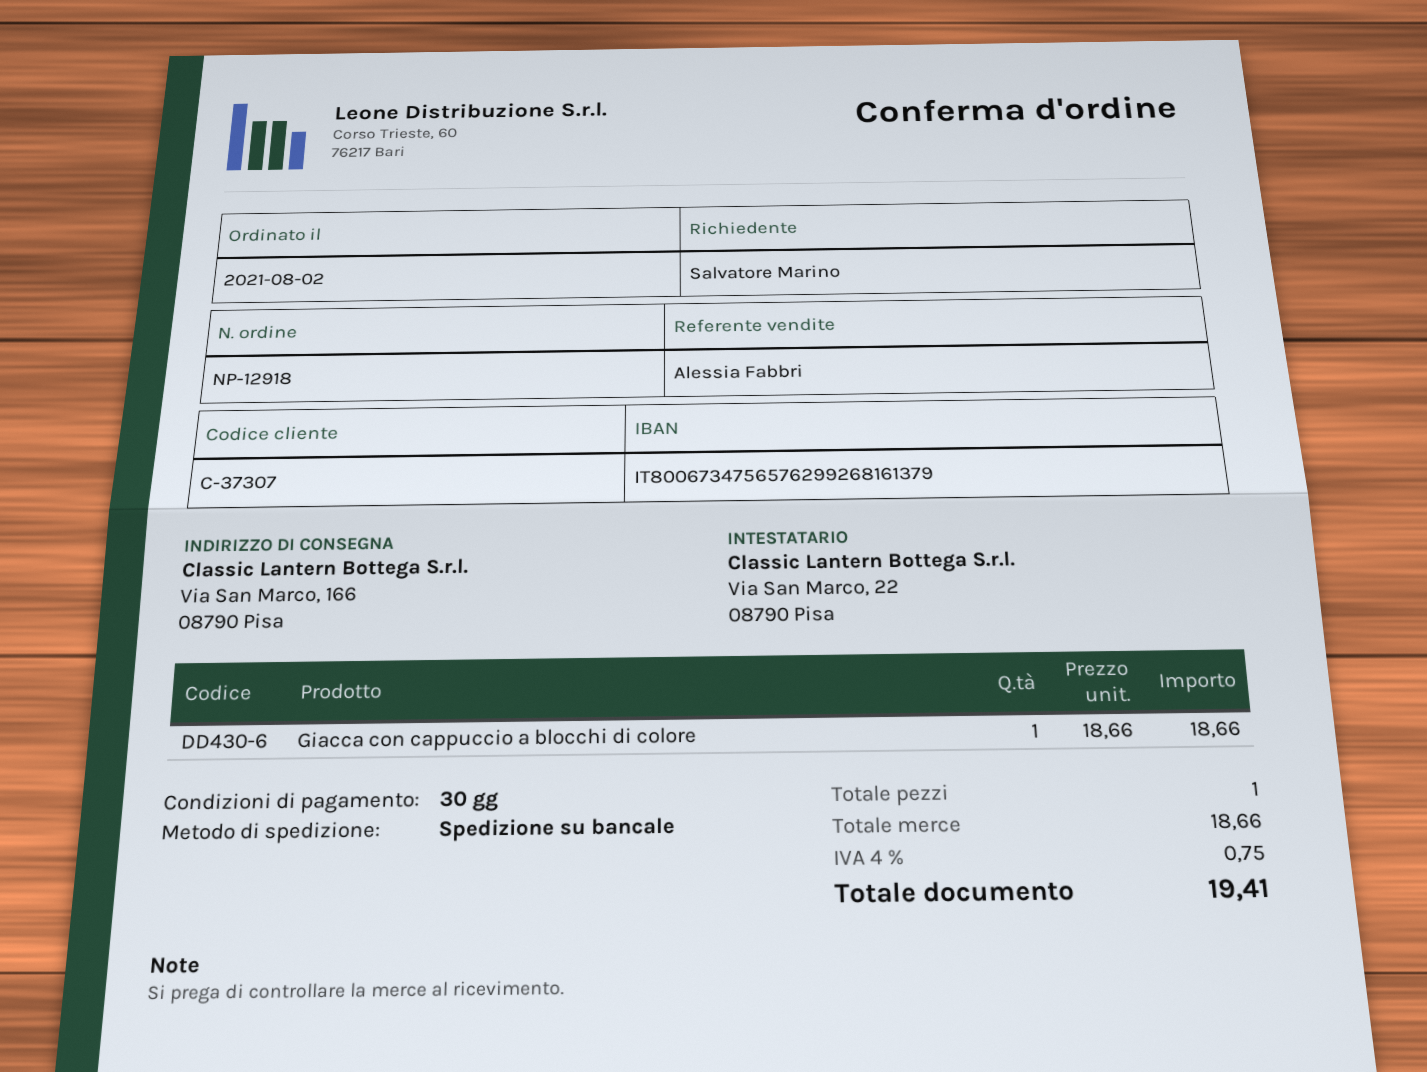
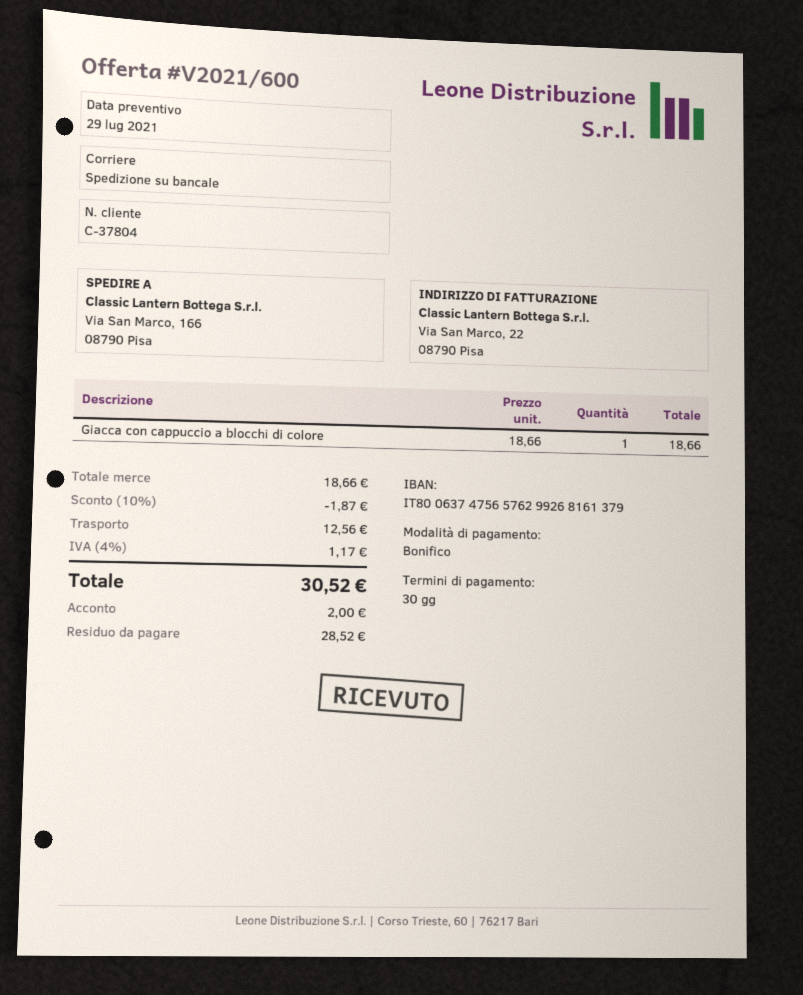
customer number: C-37307 -> C-37804
bank account: IT8006734756576299268161379 -> IT8006374756576299268161379
discount: none -> 10% = 1.87
shipping: none -> 12.56
tax: 4% = 0.75 -> 4% = 1.17
total: 19.41 -> 30.52

